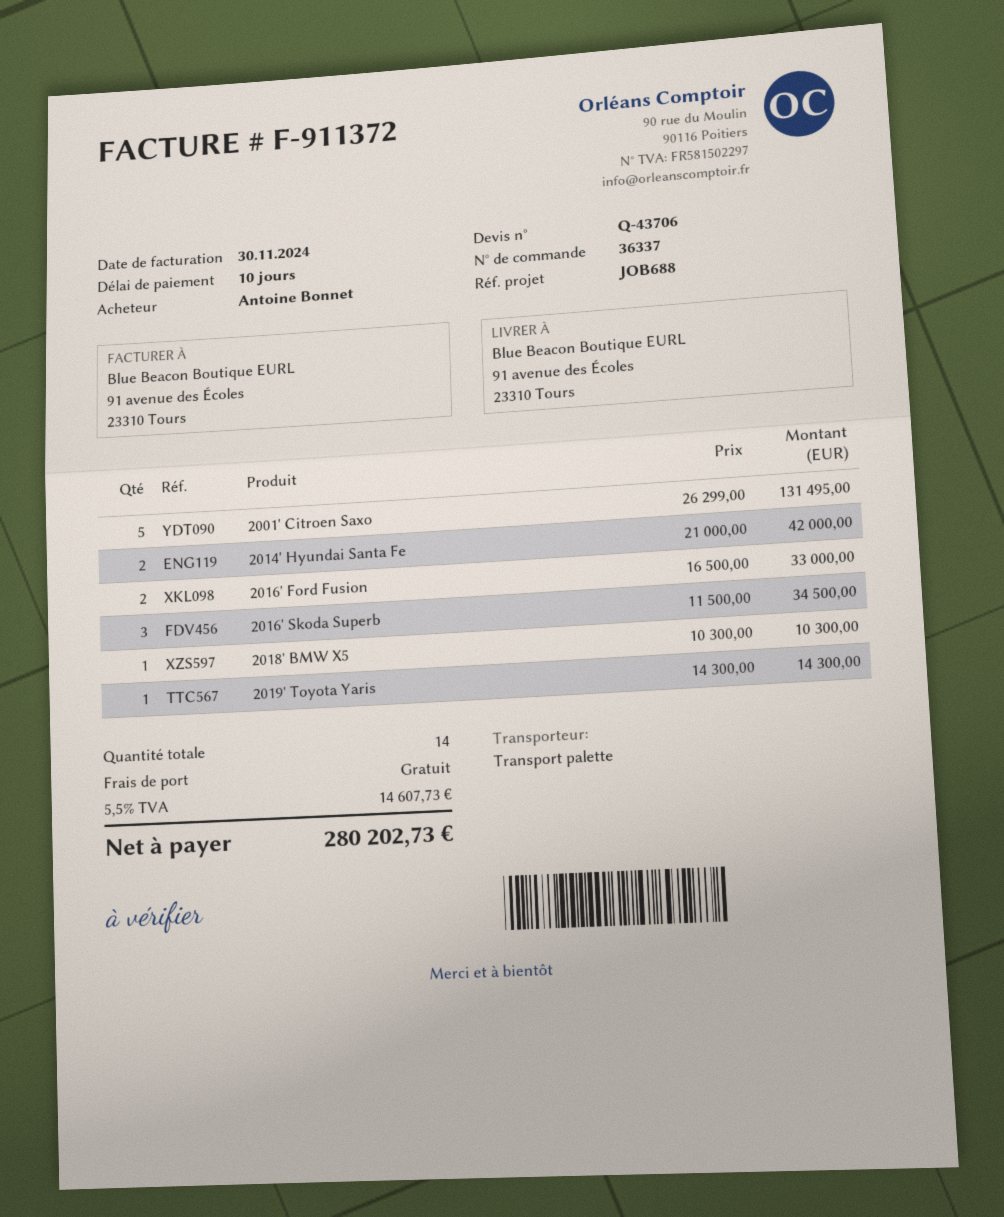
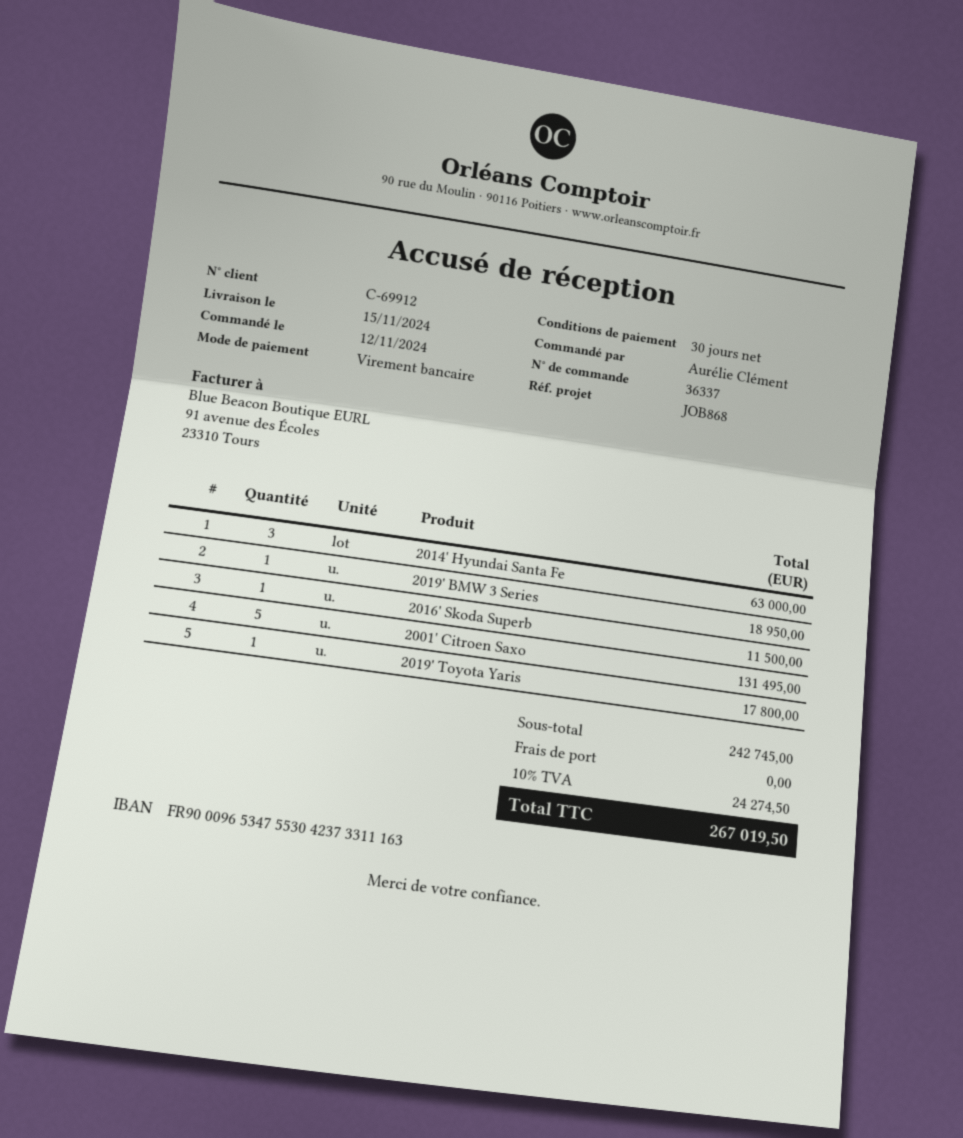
payment terms: 10 days -> 30 days
reference: JOB688 -> JOB868
ordered by: Antoine Bonnet -> Aurélie Clément
2014' Hyundai Santa Fe: 2 for 42000.00 -> 3 for 63000.00
2016' Ford Fusion: 2 for 33000.00 -> none
2016' Skoda Superb: 3 for 34500.00 -> 1 for 11500.00
2018' BMW X5: 1 for 10300.00 -> none
2019' Toyota Yaris: 1 for 14300.00 -> 1 for 17800.00
2019' BMW 3 Series: none -> 1 for 18950.00
tax: 5.5% = 14607.73 -> 10% = 24274.50
total: 280202.73 -> 267019.50

